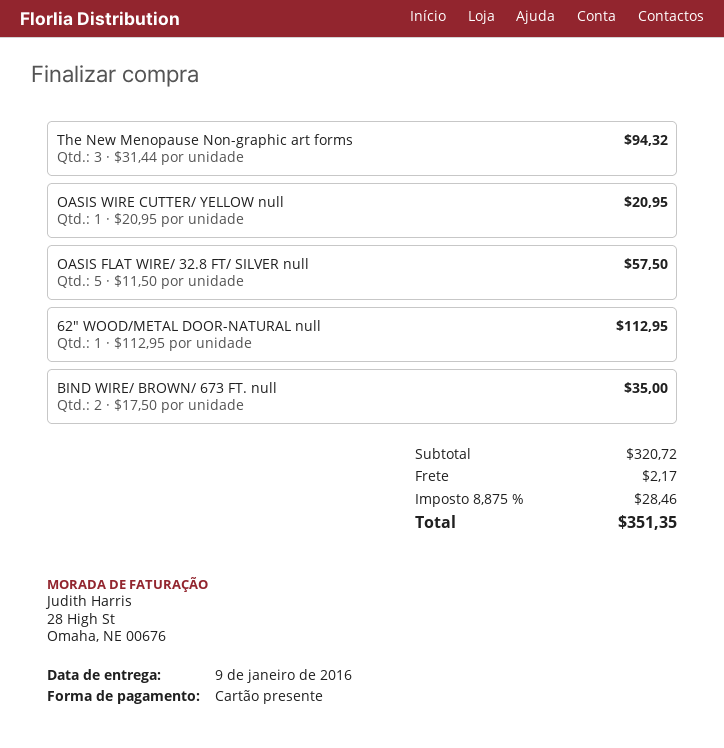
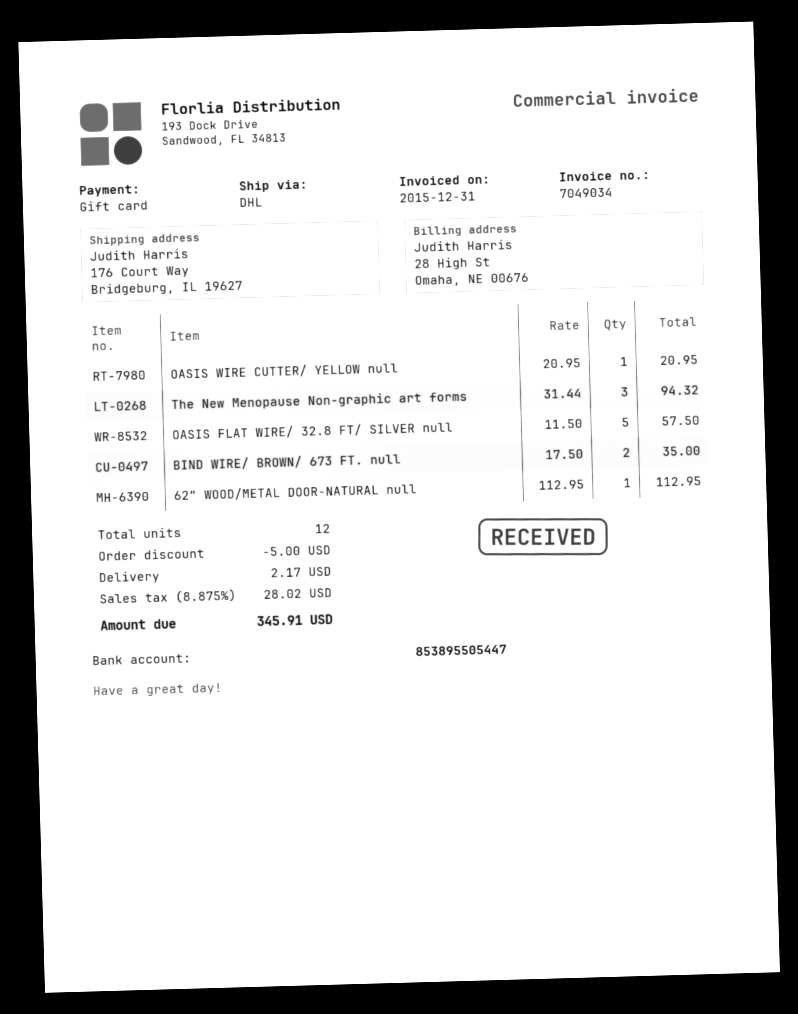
discount: none -> 5.00
tax: 8.875% = 28.46 -> 8.875% = 28.02
total: 351.35 -> 345.91

